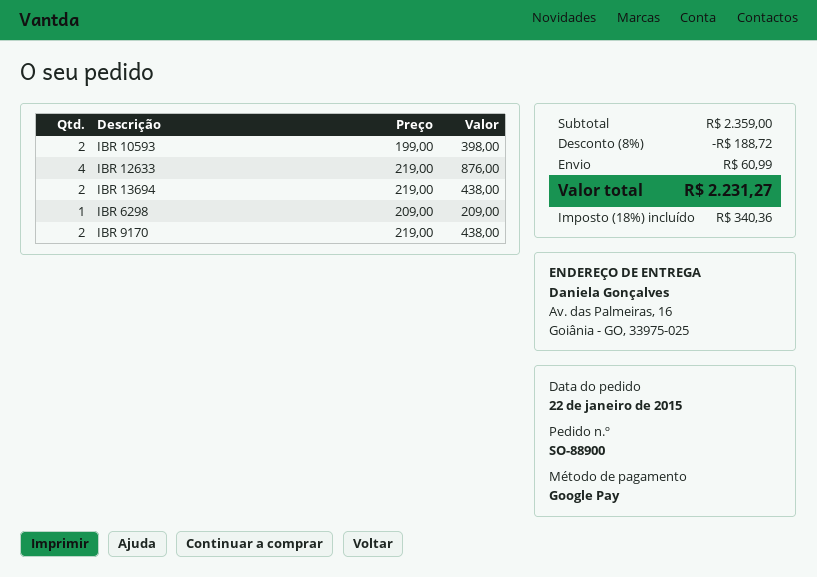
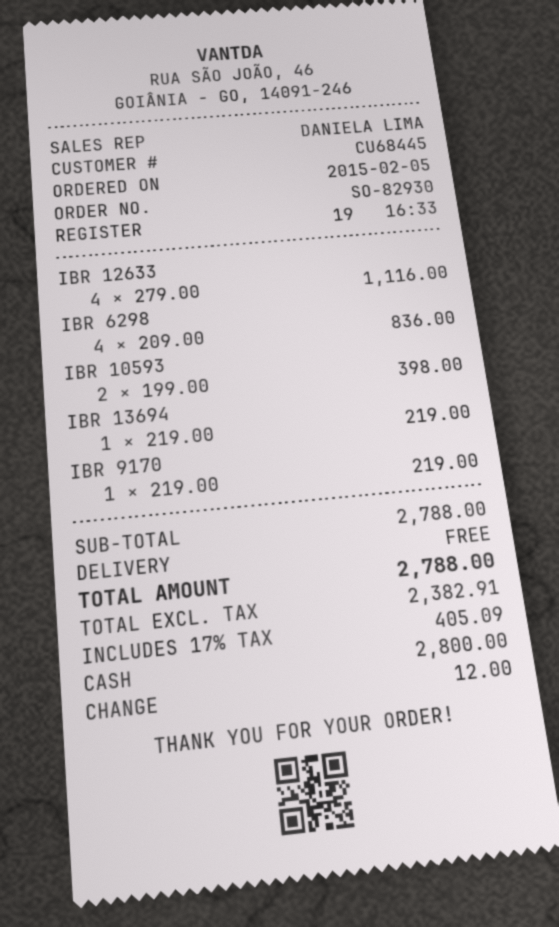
order number: SO-88900 -> SO-82930
order date: 2015-01-22 -> 2015-02-05
payment method: Google Pay -> cash
IBR 12633: 4 x 219.00 = 876.00 -> 4 x 279.00 = 1116.00
IBR 13694: 2 x 219.00 = 438.00 -> 1 x 219.00 = 219.00
IBR 6298: 1 x 209.00 = 209.00 -> 4 x 209.00 = 836.00
IBR 9170: 2 x 219.00 = 438.00 -> 1 x 219.00 = 219.00
subtotal: 2359.00 -> 2788.00
discount: 8% = 188.72 -> none
shipping: 60.99 -> 0.00
tax: 18% = 340.36 -> 17% = 405.09
total: 2231.27 -> 2788.00

